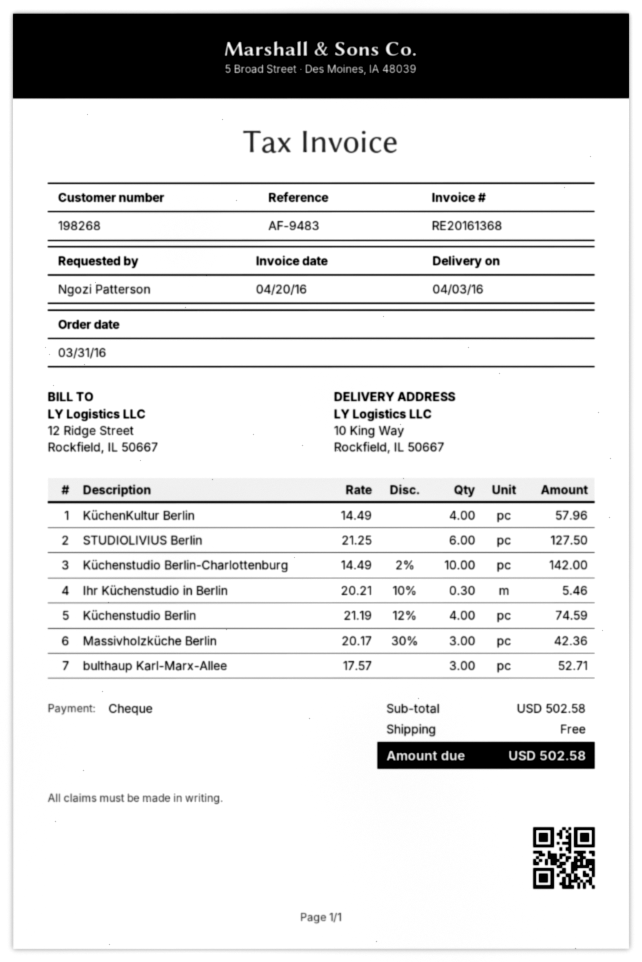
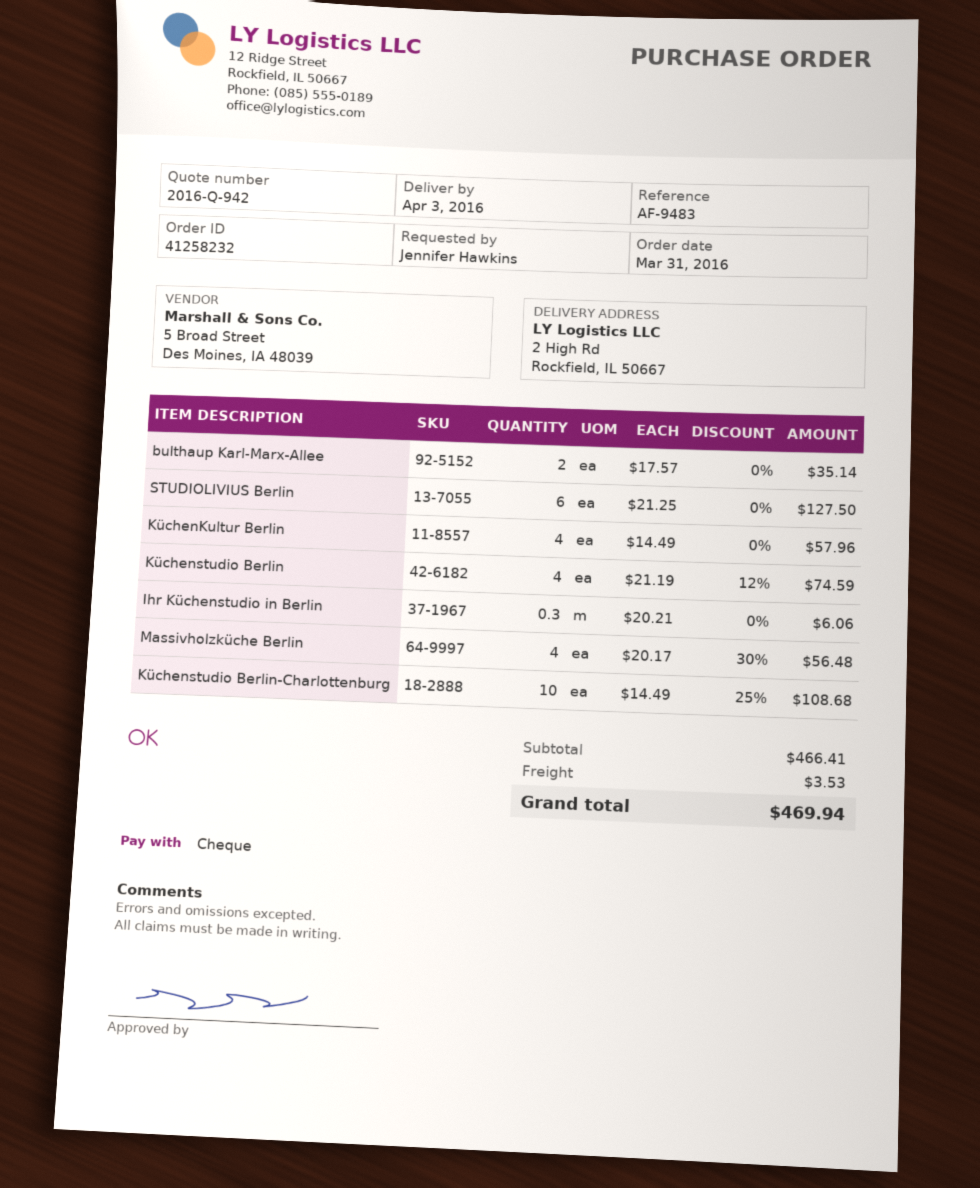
ordered by: Ngozi Patterson -> Jennifer Hawkins
ship to: 10 King Way, Rockfield, IL 50667 -> 2 High Rd, Rockfield, IL 50667
Küchenstudio Berlin-Charlottenburg: 10 x 14.49 - 2% = 142.00 -> 10 x 14.49 - 25% = 108.68
Ihr Küchenstudio in Berlin: 0.3 x 20.21 - 10% = 5.46 -> 0.3 x 20.21 = 6.06
Massivholzküche Berlin: 3 x 20.17 - 30% = 42.36 -> 4 x 20.17 - 30% = 56.48
bulthaup Karl-Marx-Allee: 3 x 17.57 = 52.71 -> 2 x 17.57 = 35.14
subtotal: 502.58 -> 466.41
shipping: 0.00 -> 3.53
total: 502.58 -> 469.94

